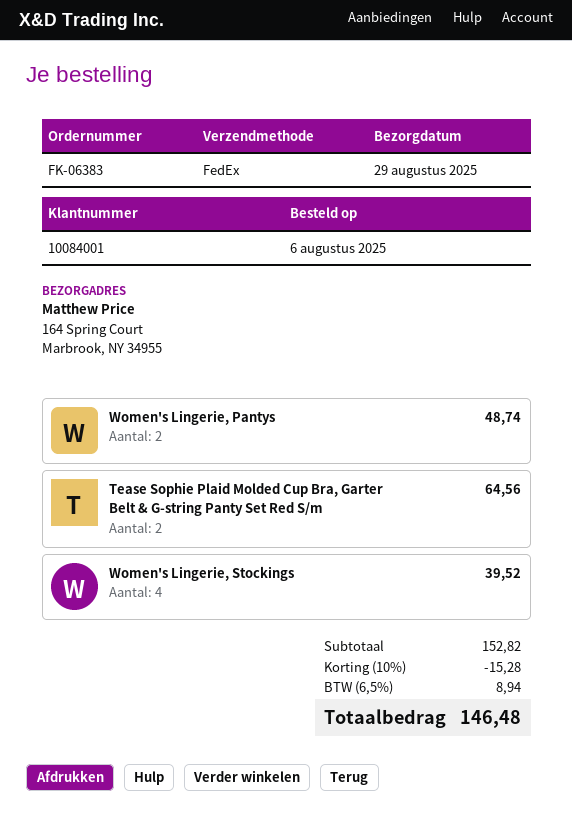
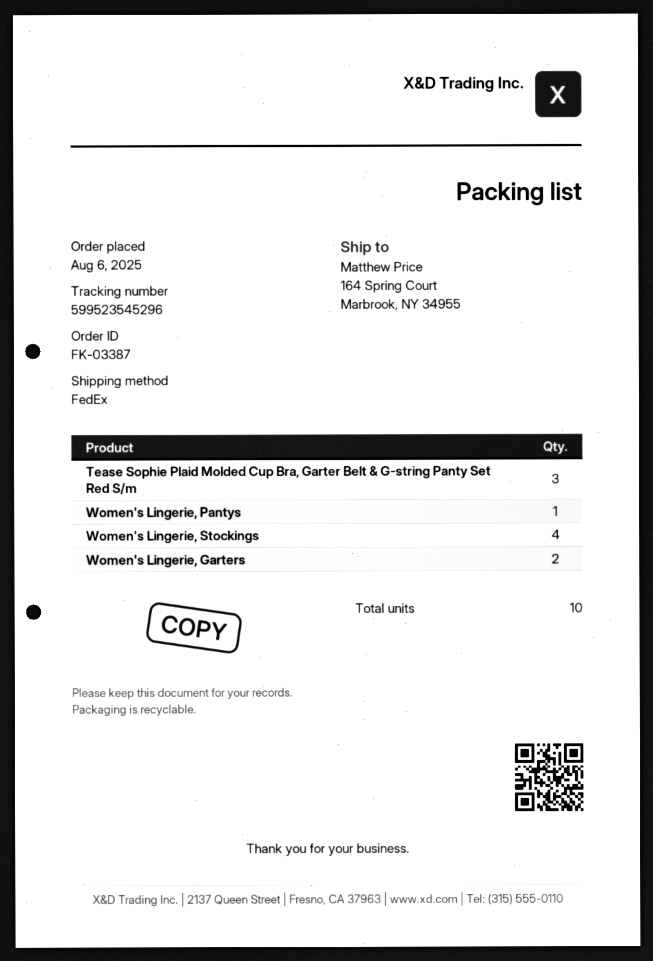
order number: FK-06383 -> FK-03387
Women's Lingerie, Pantys: 2 -> 1
Tease Sophie Plaid Molded Cup Bra, Garter Belt & G-string Panty Set Red S/m: 2 -> 3
Women's Lingerie, Garters: none -> 2

